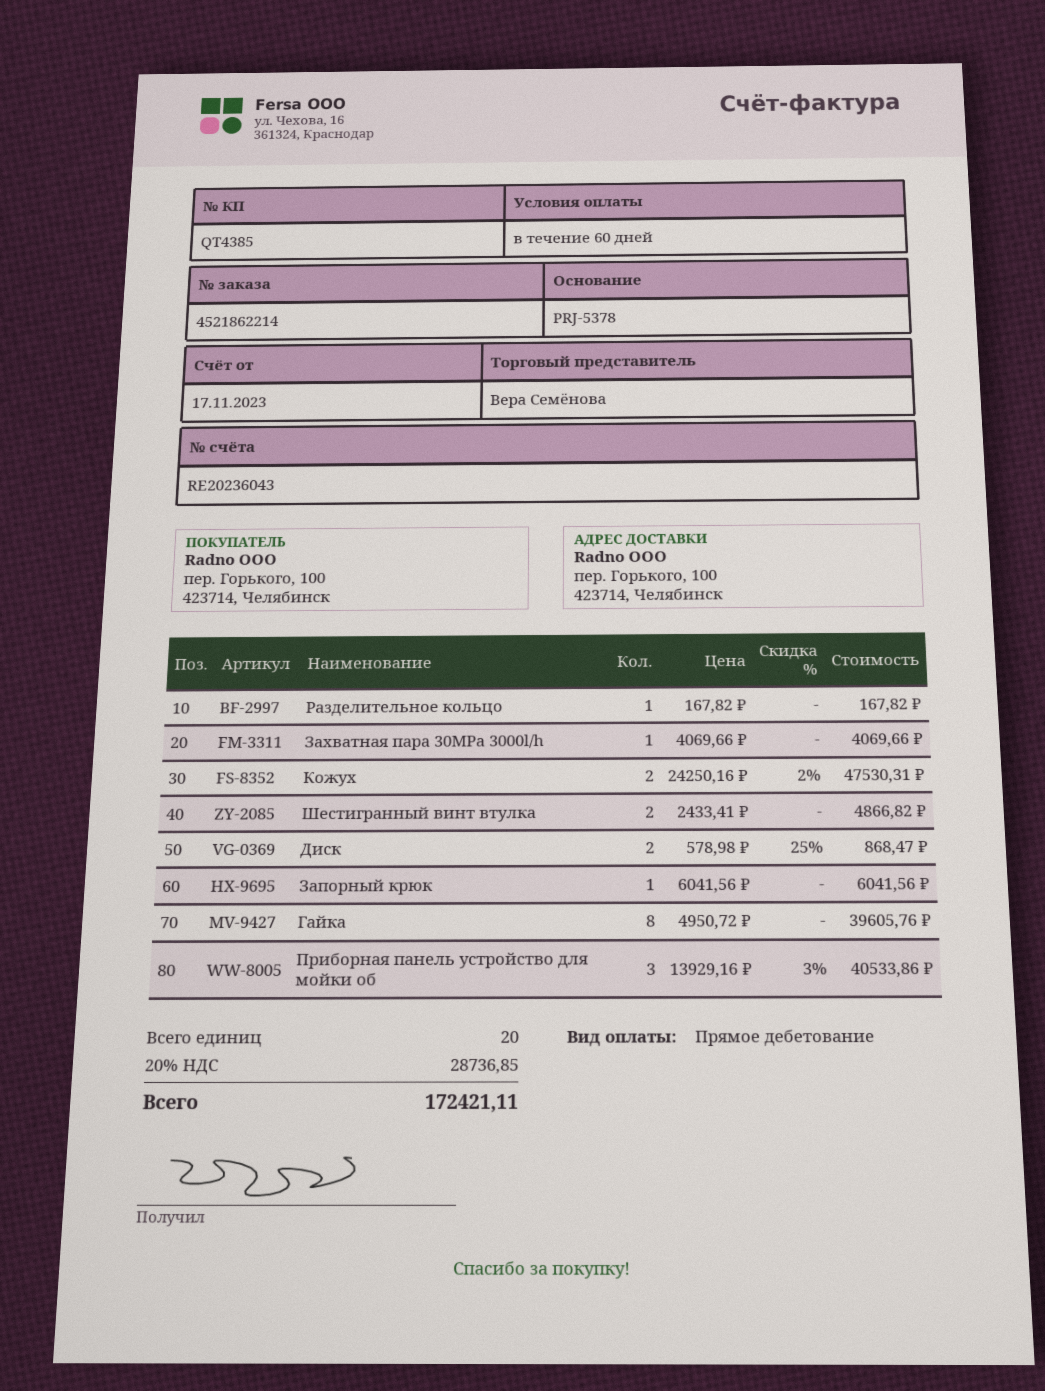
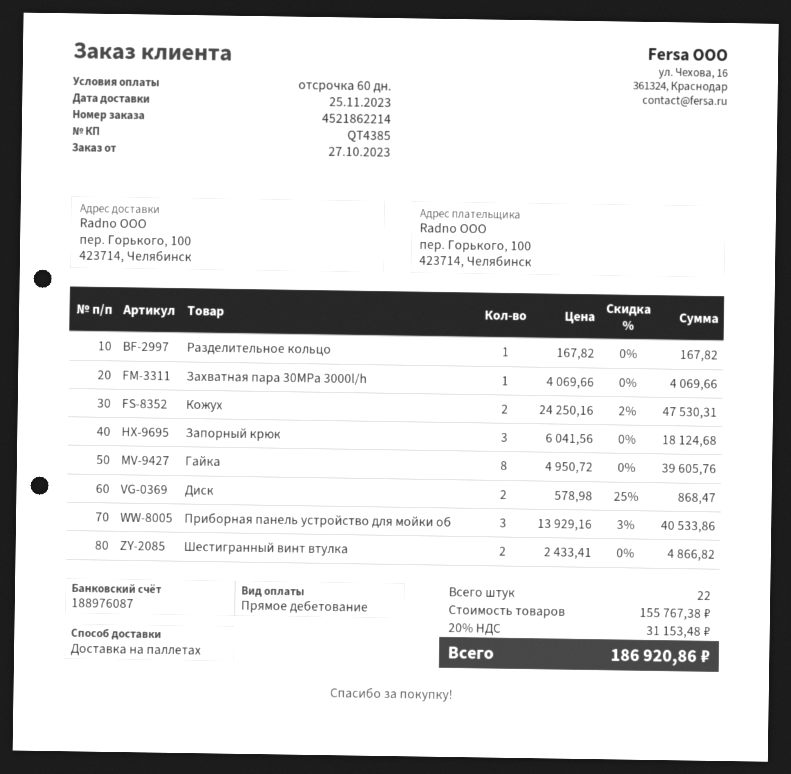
Запорный крюк: 1 x 6041.56 = 6041.56 -> 3 x 6041.56 = 18124.68
total quantity: 20 -> 22
tax: 20% = 28736.85 -> 20% = 31153.48
total: 172421.11 -> 186920.86

